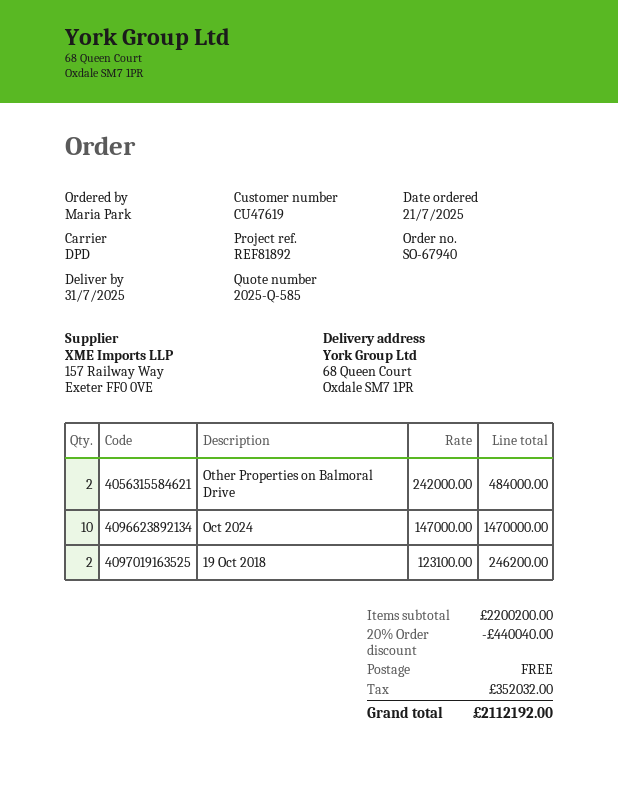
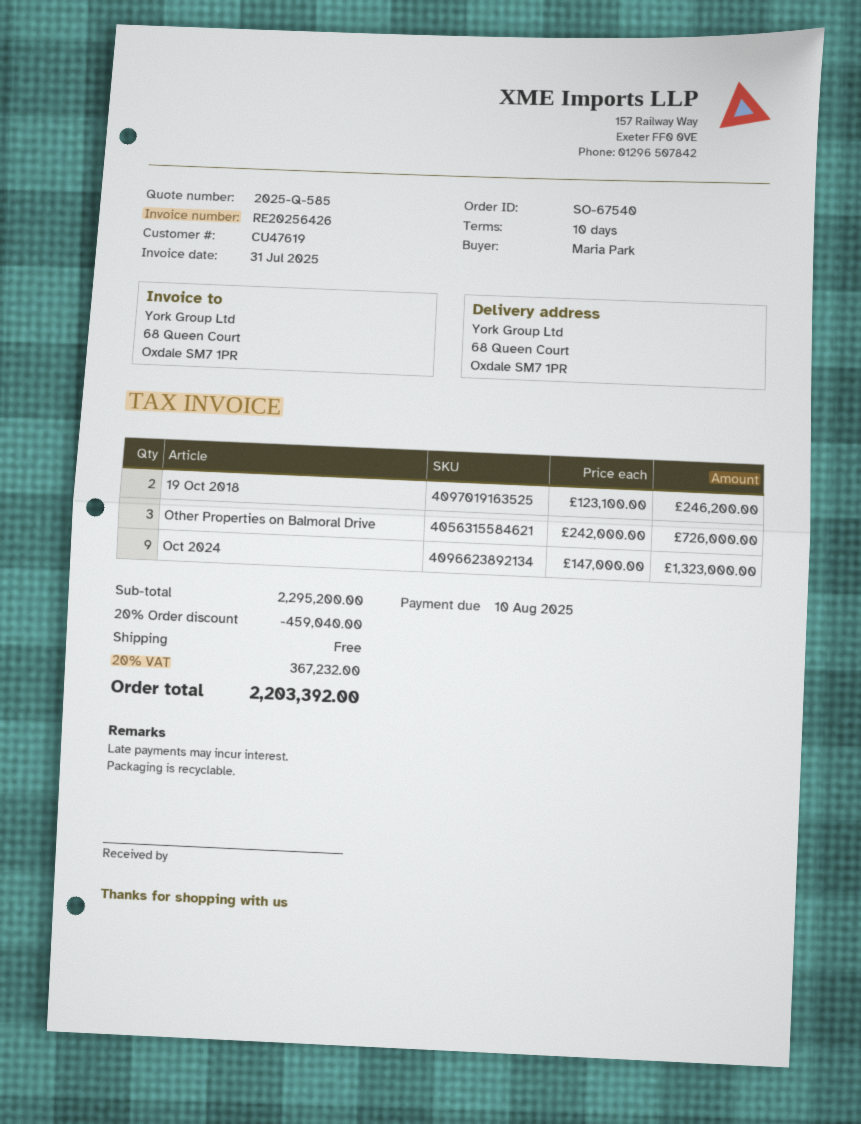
order number: SO-67940 -> SO-67540
Other Properties on Balmoral Drive: 2 x 242000.00 = 484000.00 -> 3 x 242000.00 = 726000.00
Oct 2024: 10 x 147000.00 = 1470000.00 -> 9 x 147000.00 = 1323000.00
subtotal: 2200200.00 -> 2295200.00
discount: 20% = 440040.00 -> 20% = 459040.00
tax: 352032.00 -> 367232.00
total: 2112192.00 -> 2203392.00

